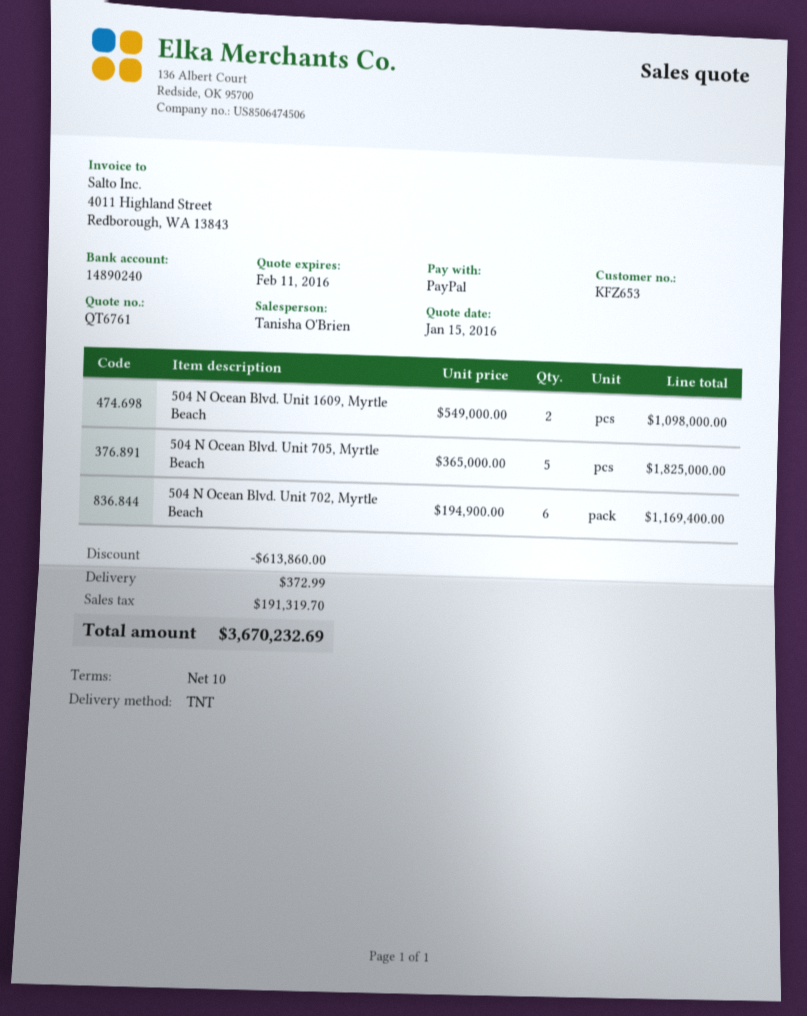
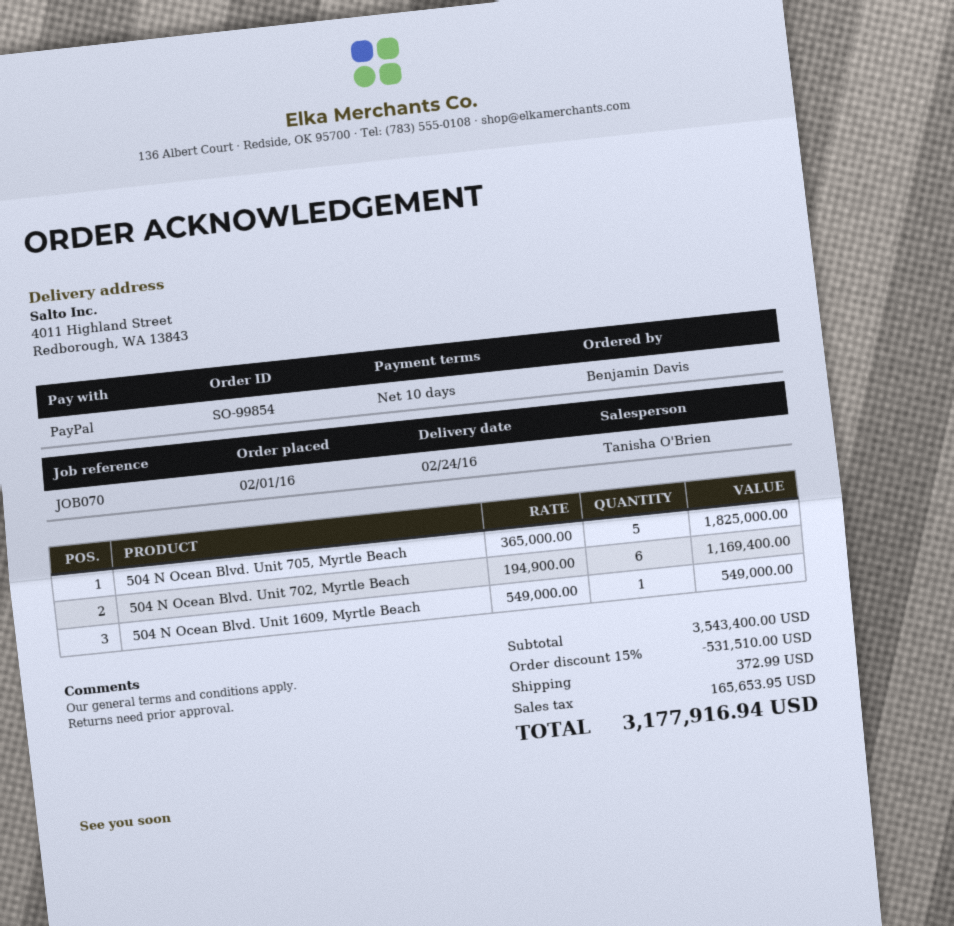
504 N Ocean Blvd. Unit 1609, Myrtle Beach: 2 x 549000.00 = 1098000.00 -> 1 x 549000.00 = 549000.00
discount: 613860.00 -> 531510.00
tax: 191319.70 -> 165653.95
total: 3670232.69 -> 3177916.94

